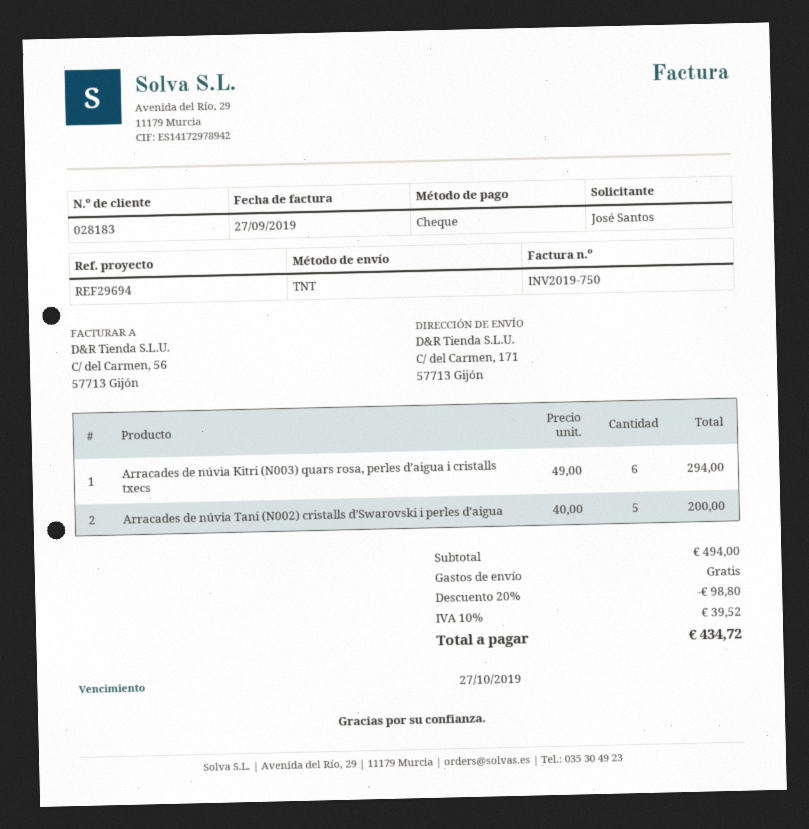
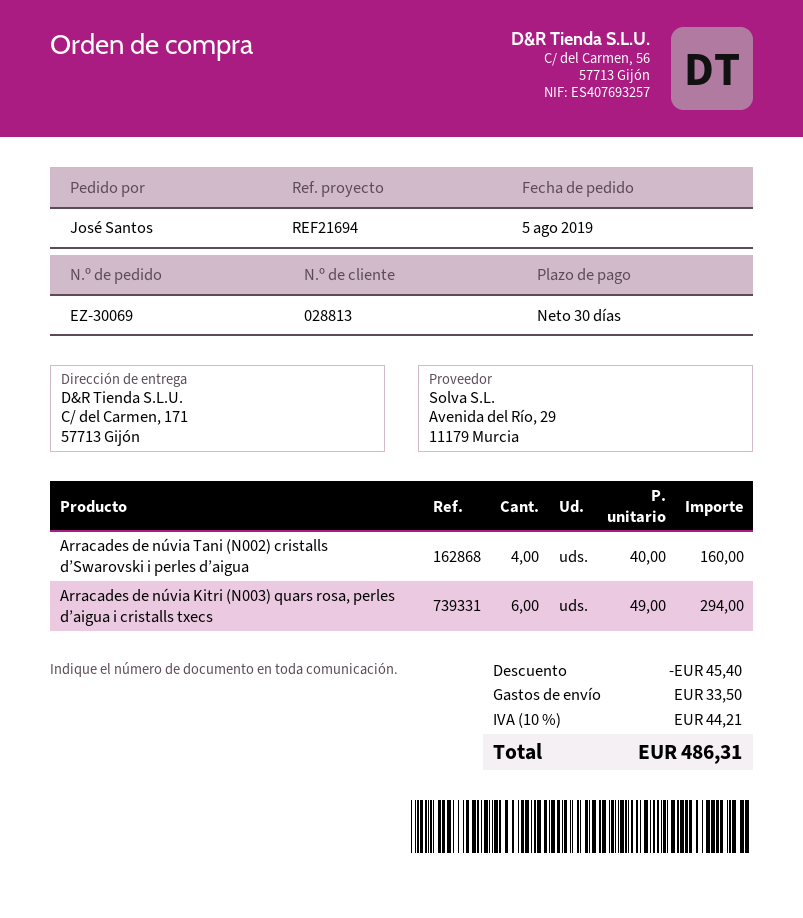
customer number: 028183 -> 028813
reference: REF29694 -> REF21694
Arracades de núvia Tani (N002) cristalls d’Swarovski i perles d’aigua: 5 x 40.00 = 200.00 -> 4 x 40.00 = 160.00
discount: 98.80 -> 45.40
shipping: 0.00 -> 33.50
tax: 10% = 39.52 -> 10% = 44.21
total: 434.72 -> 486.31

